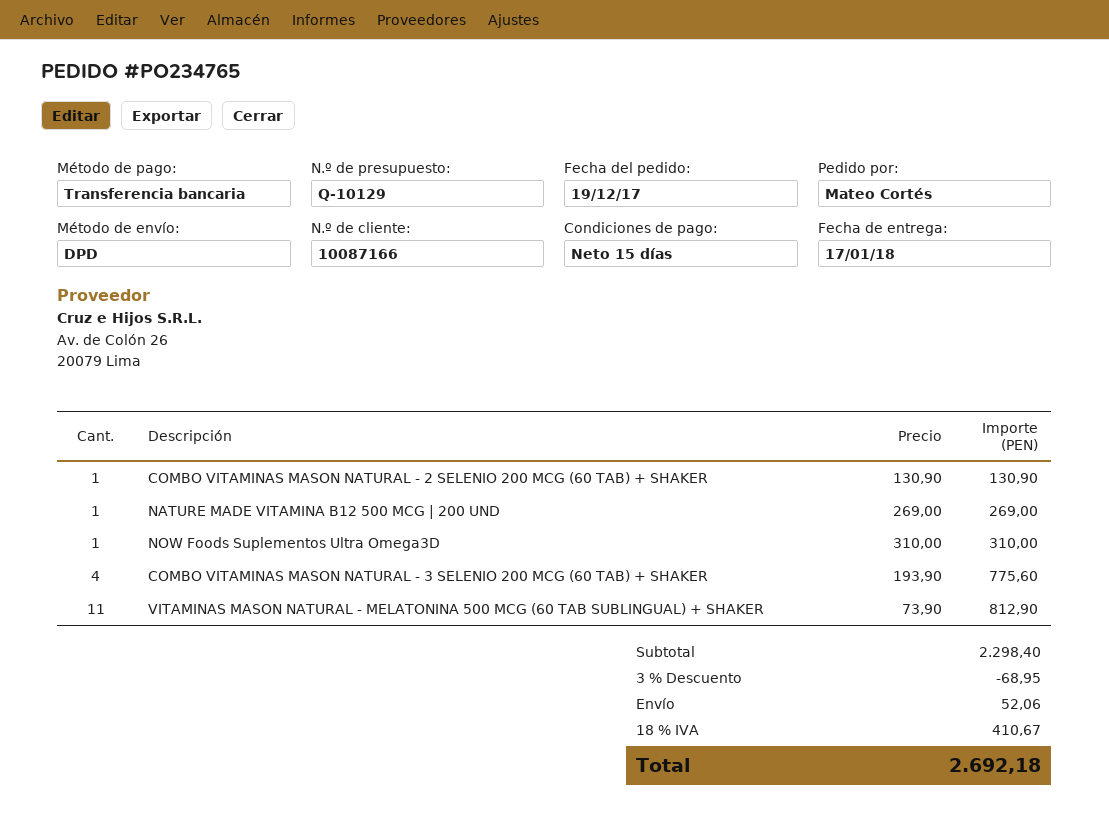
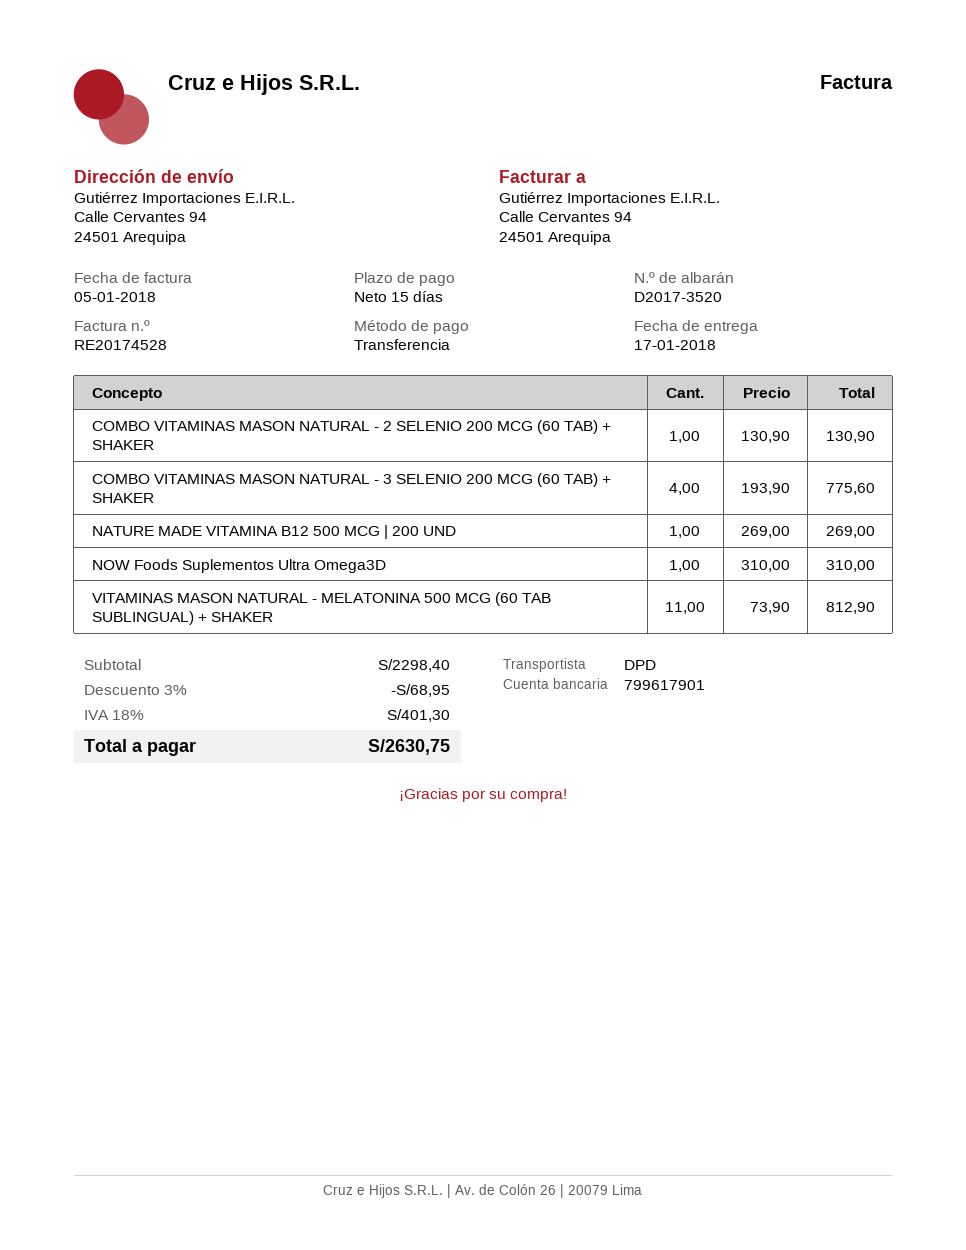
shipping: 52.06 -> none
tax: 18% = 410.67 -> 18% = 401.30
total: 2692.18 -> 2630.75

